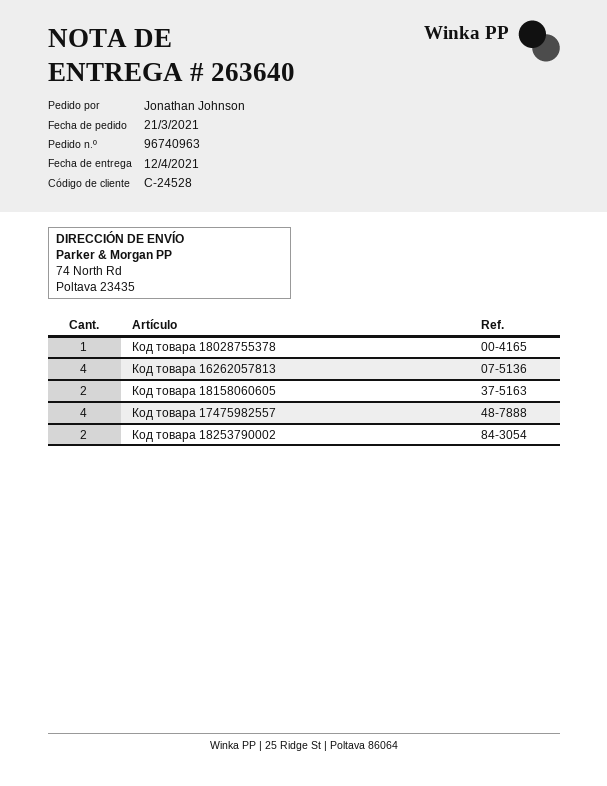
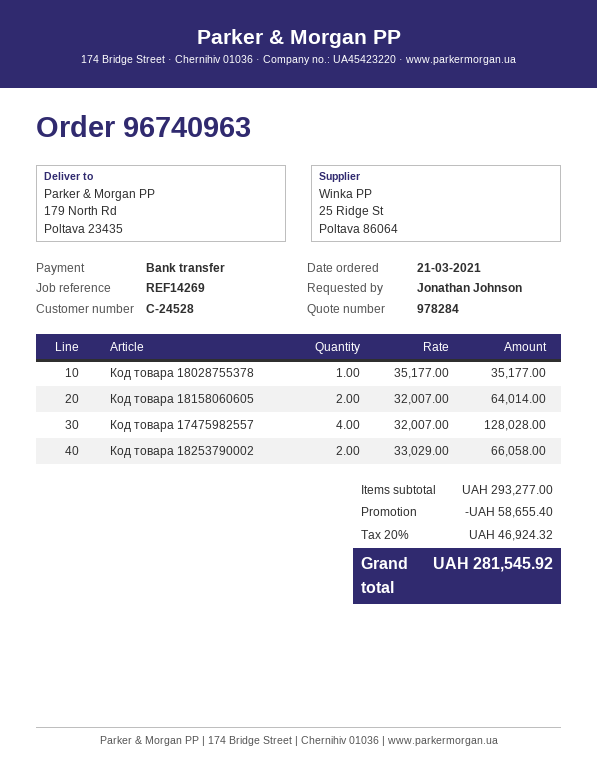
ship to: 74 North Rd, Poltava 23435 -> 179 North Rd, Poltava 23435
Код товара 16262057813: 4 -> none

